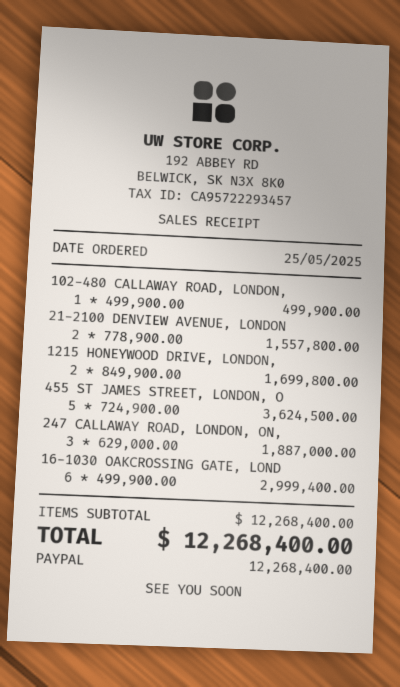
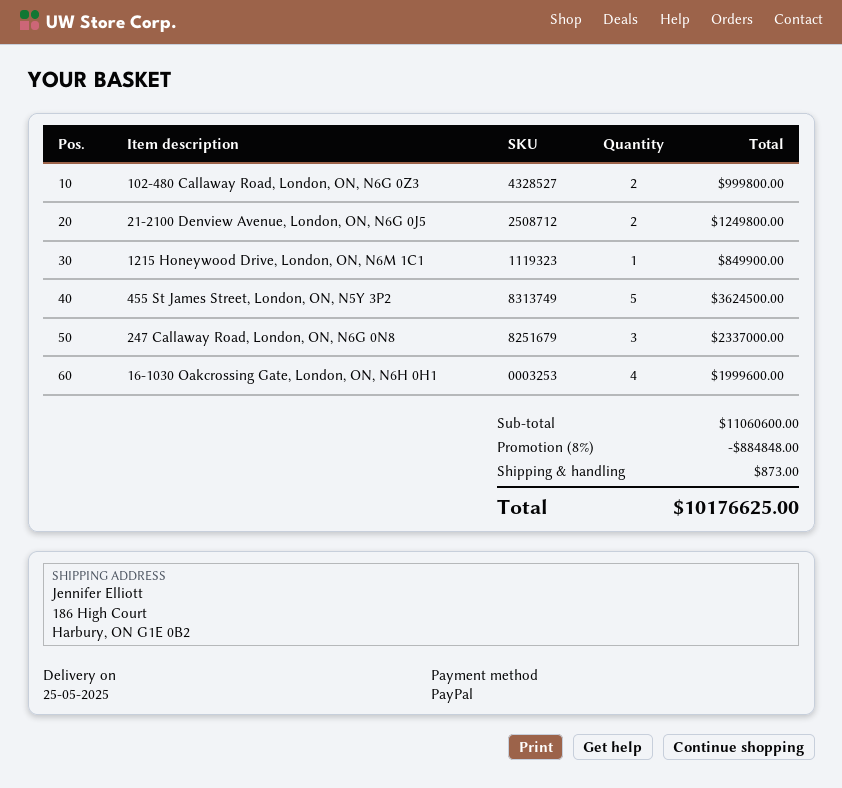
102-480 CALLAWAY ROAD, LONDON,: 1 for 499900.00 -> 2 for 999800.00
21-2100 DENVIEW AVENUE, LONDON: 2 for 1557800.00 -> 2 for 1249800.00
1215 HONEYWOOD DRIVE, LONDON,: 2 for 1699800.00 -> 1 for 849900.00
247 CALLAWAY ROAD, LONDON, ON,: 3 for 1887000.00 -> 3 for 2337000.00
16-1030 OAKCROSSING GATE, LOND: 6 for 2999400.00 -> 4 for 1999600.00
subtotal: 12268400.00 -> 11060600.00
discount: none -> 8% = 884848.00
shipping: none -> 873.00
total: 12268400.00 -> 10176625.00

